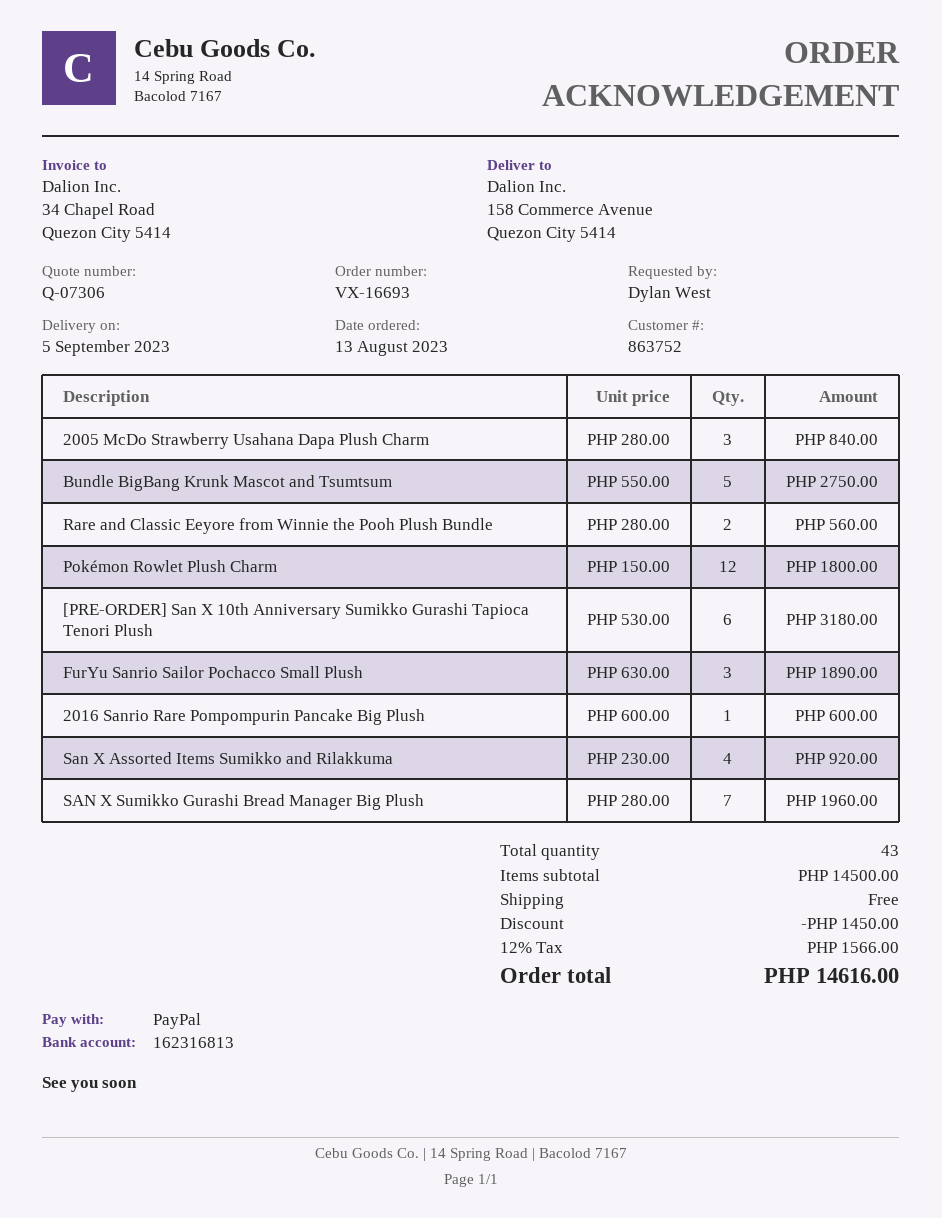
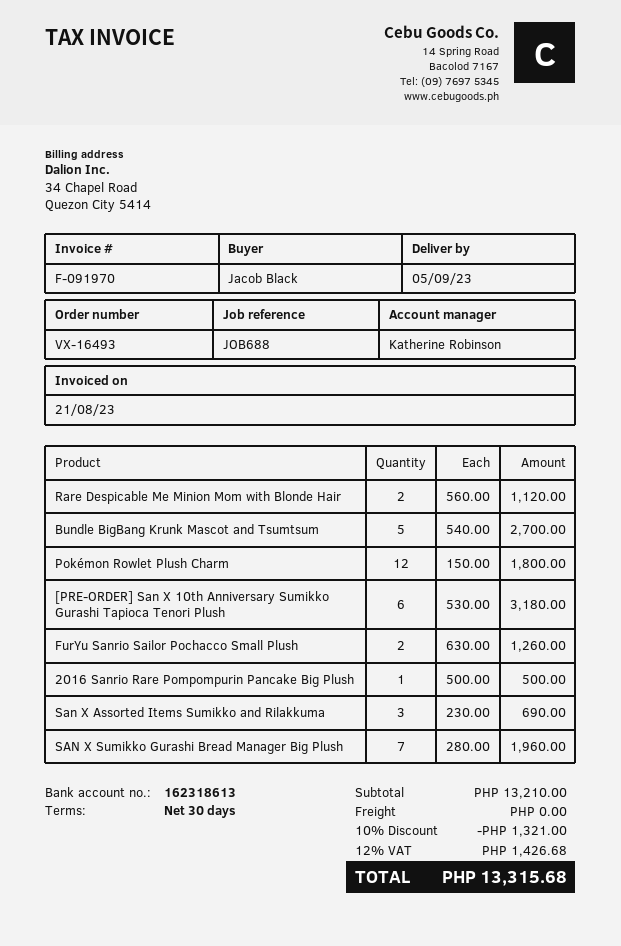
order number: VX-16693 -> VX-16493
ordered by: Dylan West -> Jacob Black
bank account: 162316813 -> 162318613
2005 McDo Strawberry Usahana Dapa Plush Charm: 3 x 280.00 = 840.00 -> none
Bundle BigBang Krunk Mascot and Tsumtsum: 5 x 550.00 = 2750.00 -> 5 x 540.00 = 2700.00
Rare and Classic Eeyore from Winnie the Pooh Plush Bundle: 2 x 280.00 = 560.00 -> none
FurYu Sanrio Sailor Pochacco Small Plush: 3 x 630.00 = 1890.00 -> 2 x 630.00 = 1260.00
2016 Sanrio Rare Pompompurin Pancake Big Plush: 1 x 600.00 = 600.00 -> 1 x 500.00 = 500.00
San X Assorted Items Sumikko and Rilakkuma: 4 x 230.00 = 920.00 -> 3 x 230.00 = 690.00
Rare Despicable Me Minion Mom with Blonde Hair: none -> 2 x 560.00 = 1120.00
subtotal: 14500.00 -> 13210.00
discount: 1450.00 -> 1321.00
tax: 12% = 1566.00 -> 12% = 1426.68
total: 14616.00 -> 13315.68

